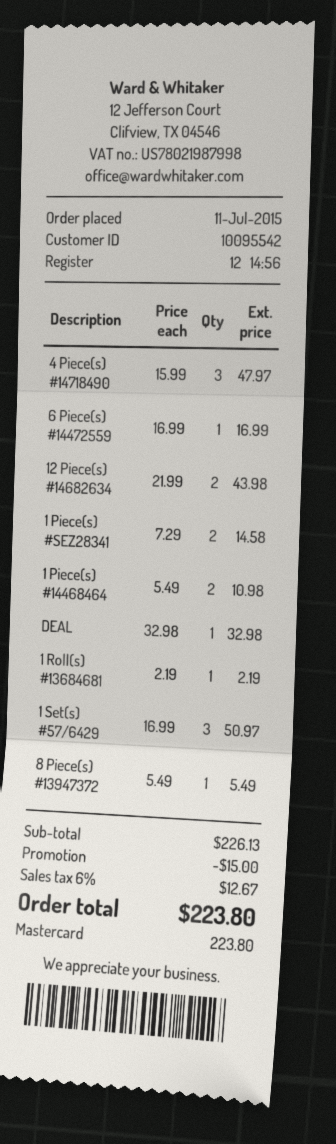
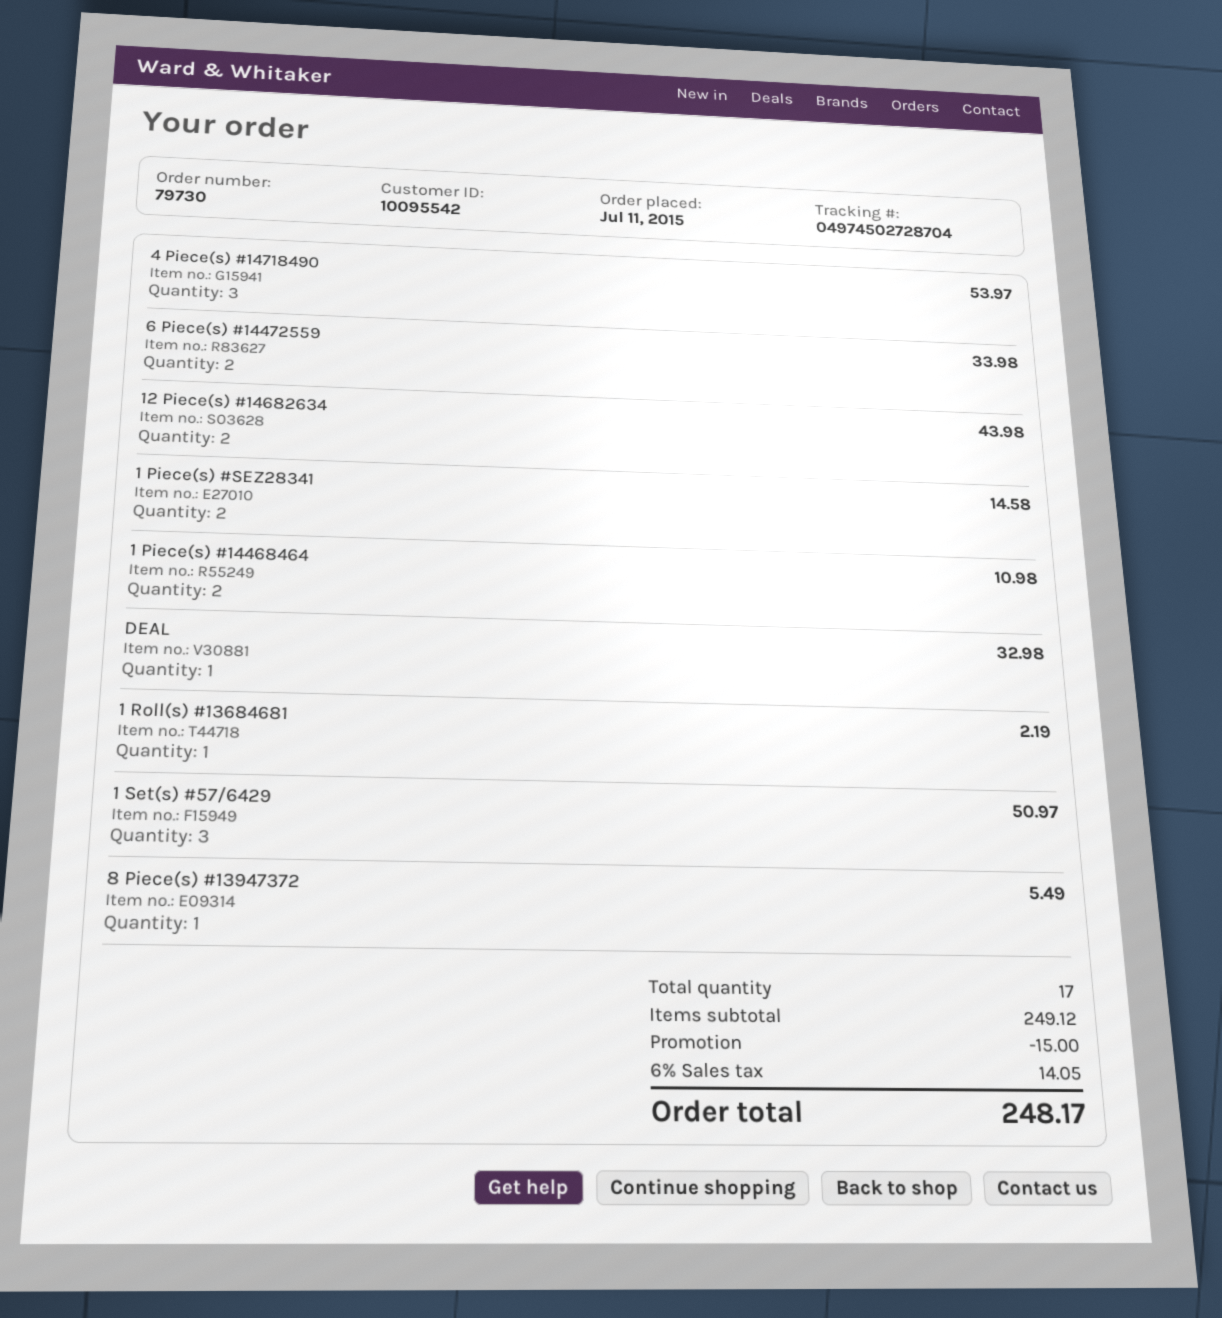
4 Piece(s) #14718490: 3 for 47.97 -> 3 for 53.97
6 Piece(s) #14472559: 1 for 16.99 -> 2 for 33.98
subtotal: 226.13 -> 249.12
tax: 6% = 12.67 -> 6% = 14.05
total: 223.80 -> 248.17

